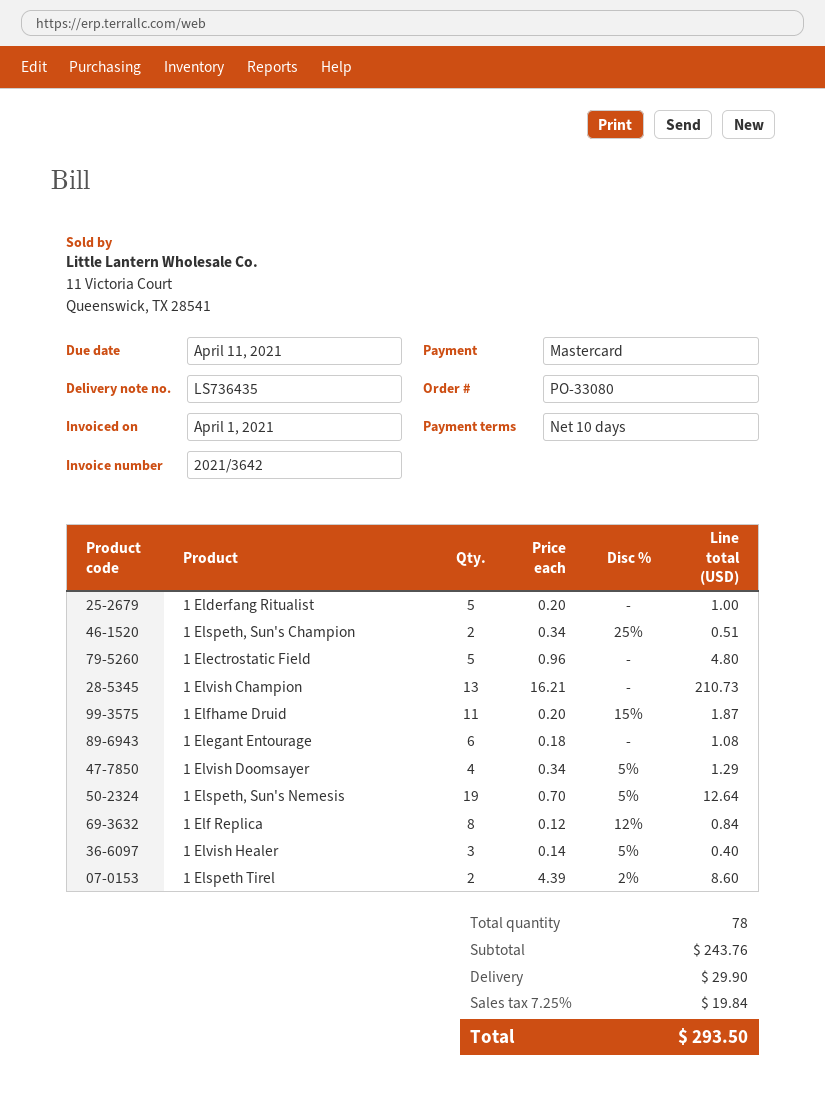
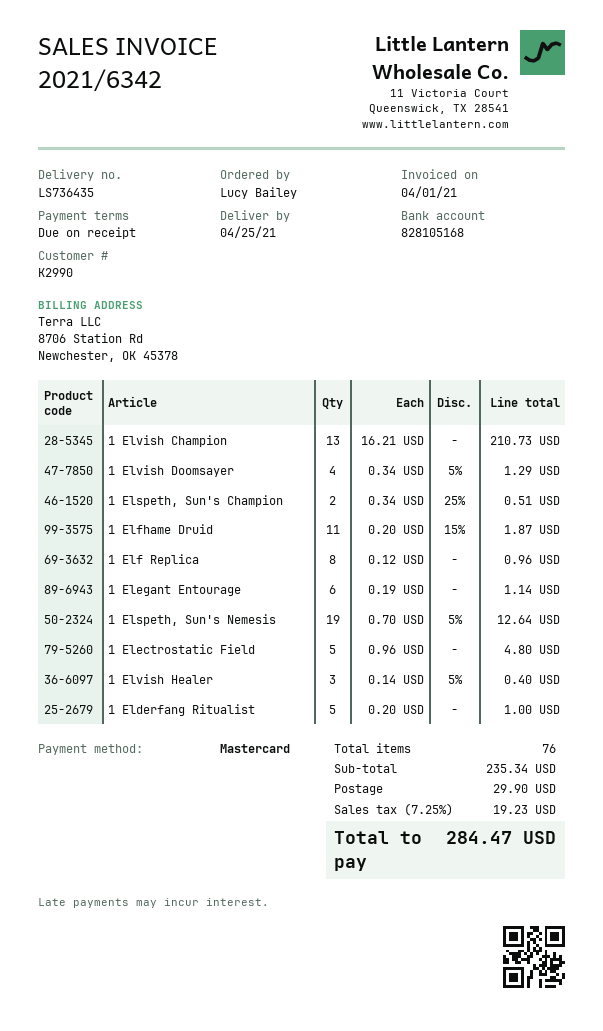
invoice number: 2021/3642 -> 2021/6342
payment terms: 10 days -> on receipt
1 Elegant Entourage: 6 x 0.18 = 1.08 -> 6 x 0.19 = 1.14
1 Elf Replica: 8 x 0.12 - 12% = 0.84 -> 8 x 0.12 = 0.96
1 Elspeth Tirel: 2 x 4.39 - 2% = 8.60 -> none
total quantity: 78 -> 76
subtotal: 243.76 -> 235.34
tax: 7.25% = 19.84 -> 7.25% = 19.23
total: 293.50 -> 284.47

